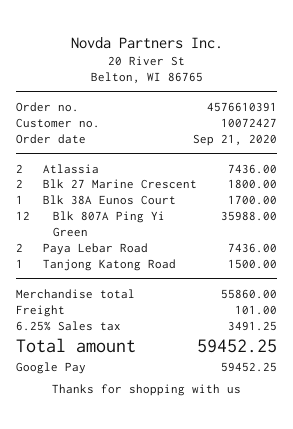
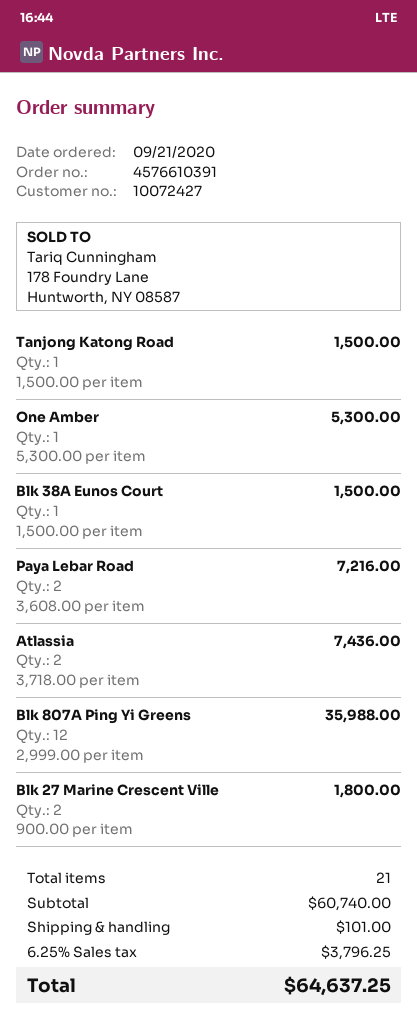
Blk 38A Eunos Court: 1 for 1700.00 -> 1 for 1500.00
Paya Lebar Road: 2 for 7436.00 -> 2 for 7216.00
One Amber: none -> 1 for 5300.00
subtotal: 55860.00 -> 60740.00
tax: 6.25% = 3491.25 -> 6.25% = 3796.25
total: 59452.25 -> 64637.25

